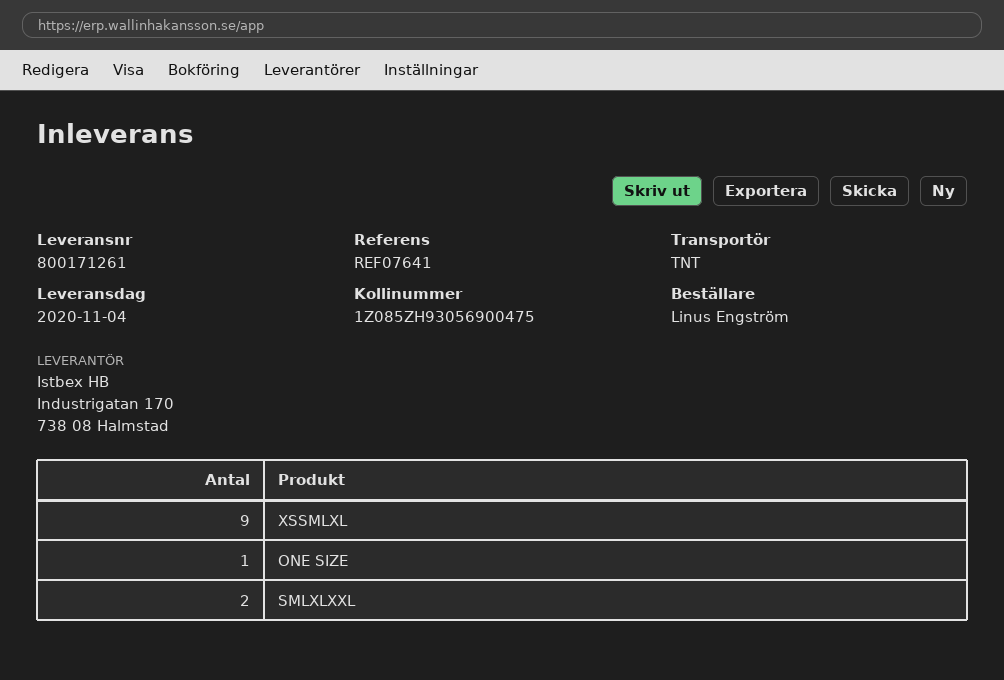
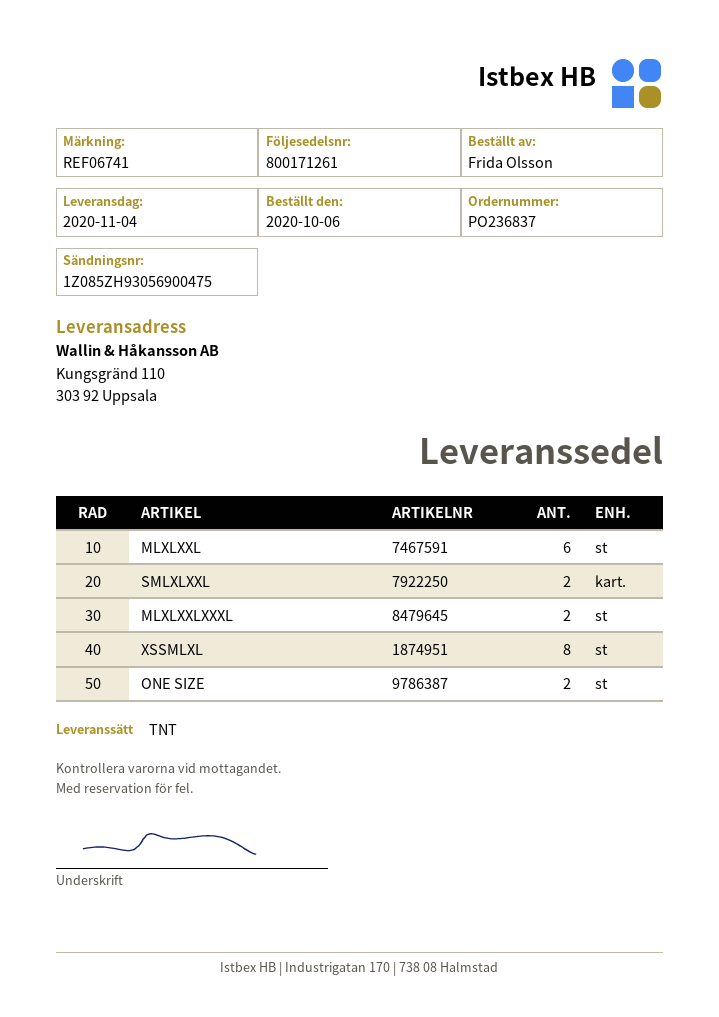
reference: REF07641 -> REF06741
ordered by: Linus Engström -> Frida Olsson
XSSMLXL: 9 -> 8
ONE SIZE: 1 -> 2
MLXLXXL: none -> 6
MLXLXXLXXXL: none -> 2

